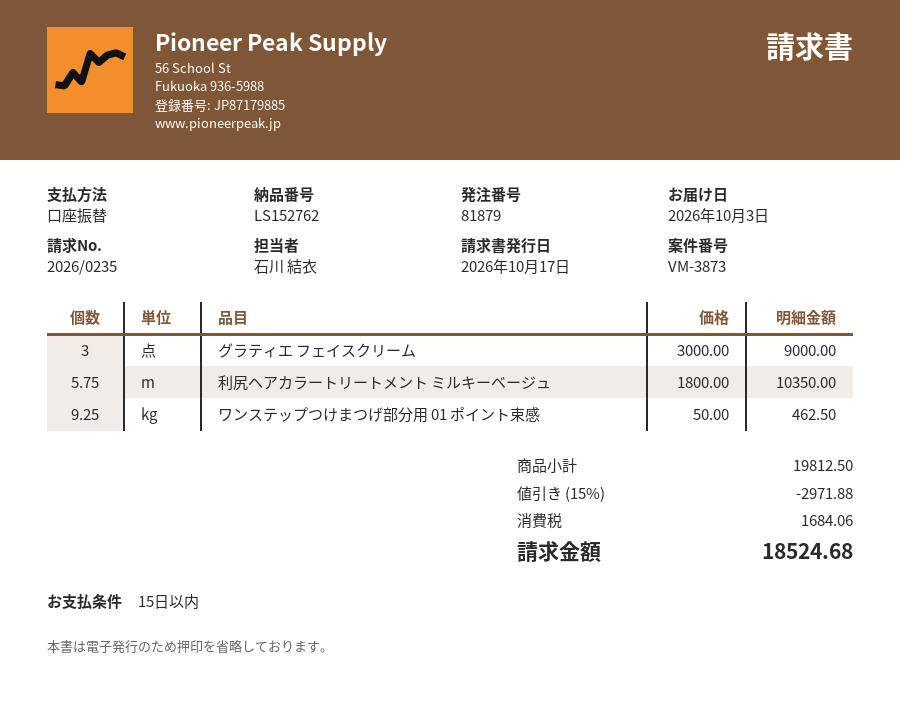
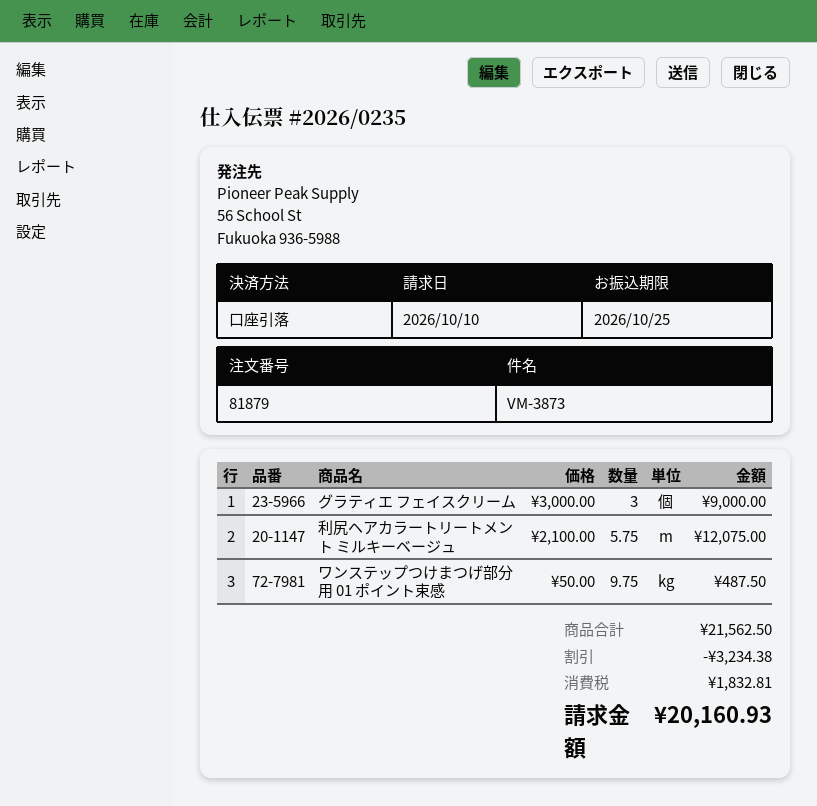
invoice date: 2026-10-17 -> 2026-10-10
利尻ヘアカラートリートメント ミルキーベージュ: 5.75 x 1800.00 = 10350.00 -> 5.75 x 2100.00 = 12075.00
ワンステップつけまつげ部分用 01 ポイント束感: 9.25 x 50.00 = 462.50 -> 9.75 x 50.00 = 487.50
subtotal: 19812.50 -> 21562.50
discount: 2971.88 -> 3234.38
tax: 1684.06 -> 1832.81
total: 18524.68 -> 20160.93

